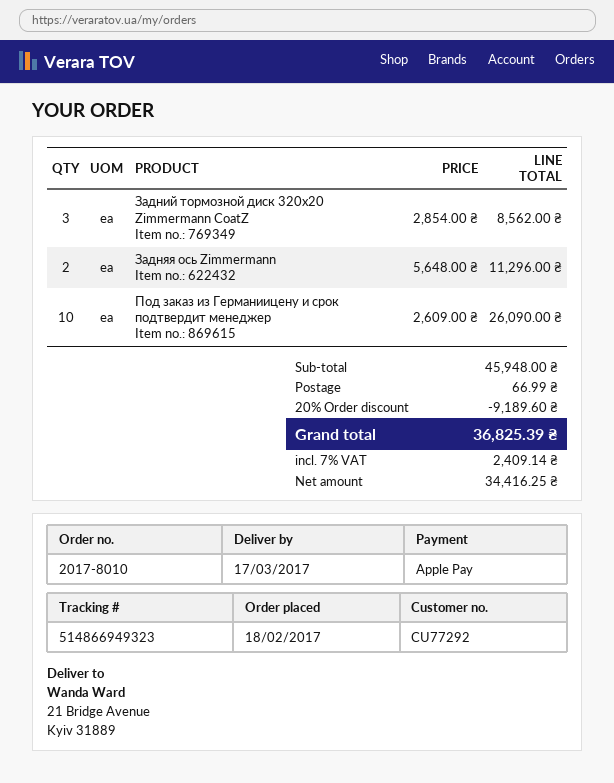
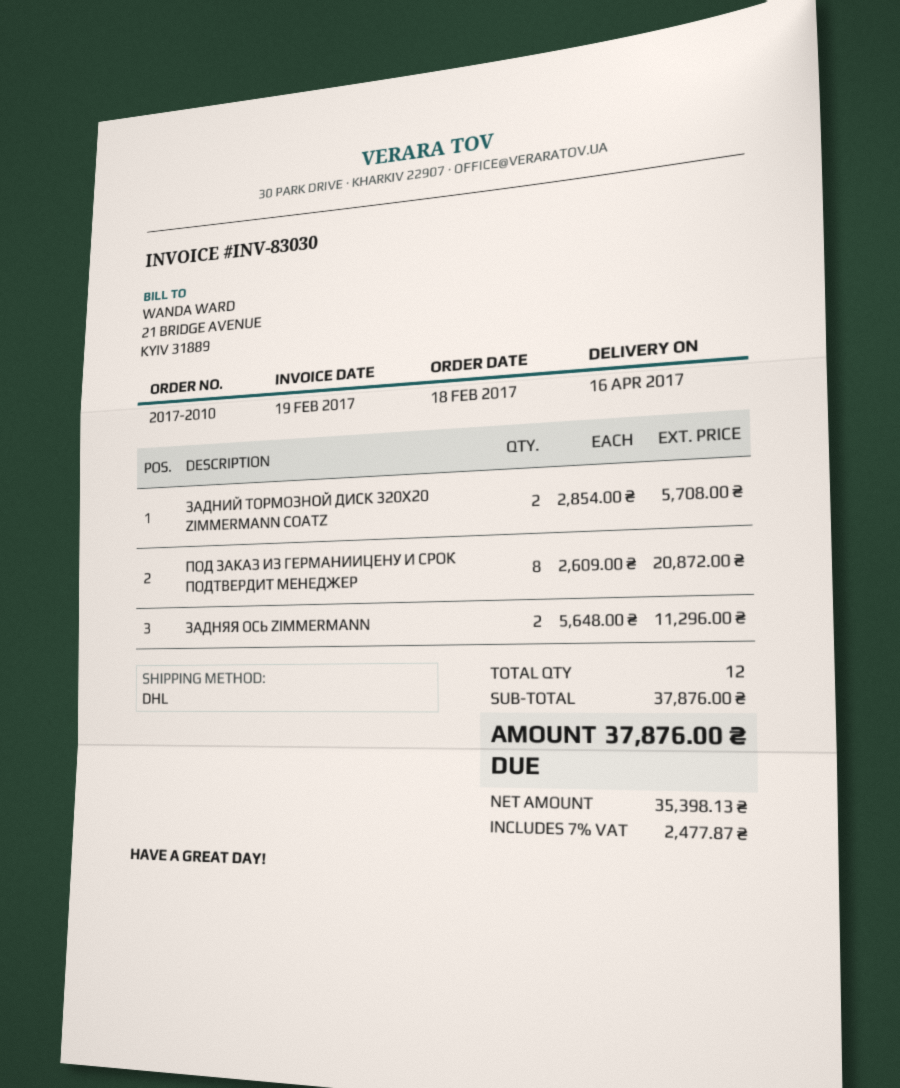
order number: 2017-8010 -> 2017-2010
delivery date: 2017-03-17 -> 2017-04-16
Задний тормозной диск 320x20 Zimmermann CoatZ: 3 x 2854.00 = 8562.00 -> 2 x 2854.00 = 5708.00
Под заказ из Германиицену и срок подтвердит менеджер: 10 x 2609.00 = 26090.00 -> 8 x 2609.00 = 20872.00
subtotal: 45948.00 -> 37876.00
discount: 20% = 9189.60 -> none
shipping: 66.99 -> none
net: 34416.25 -> 35398.13
tax: 7% = 2409.14 -> 7% = 2477.87
total: 36825.39 -> 37876.00

